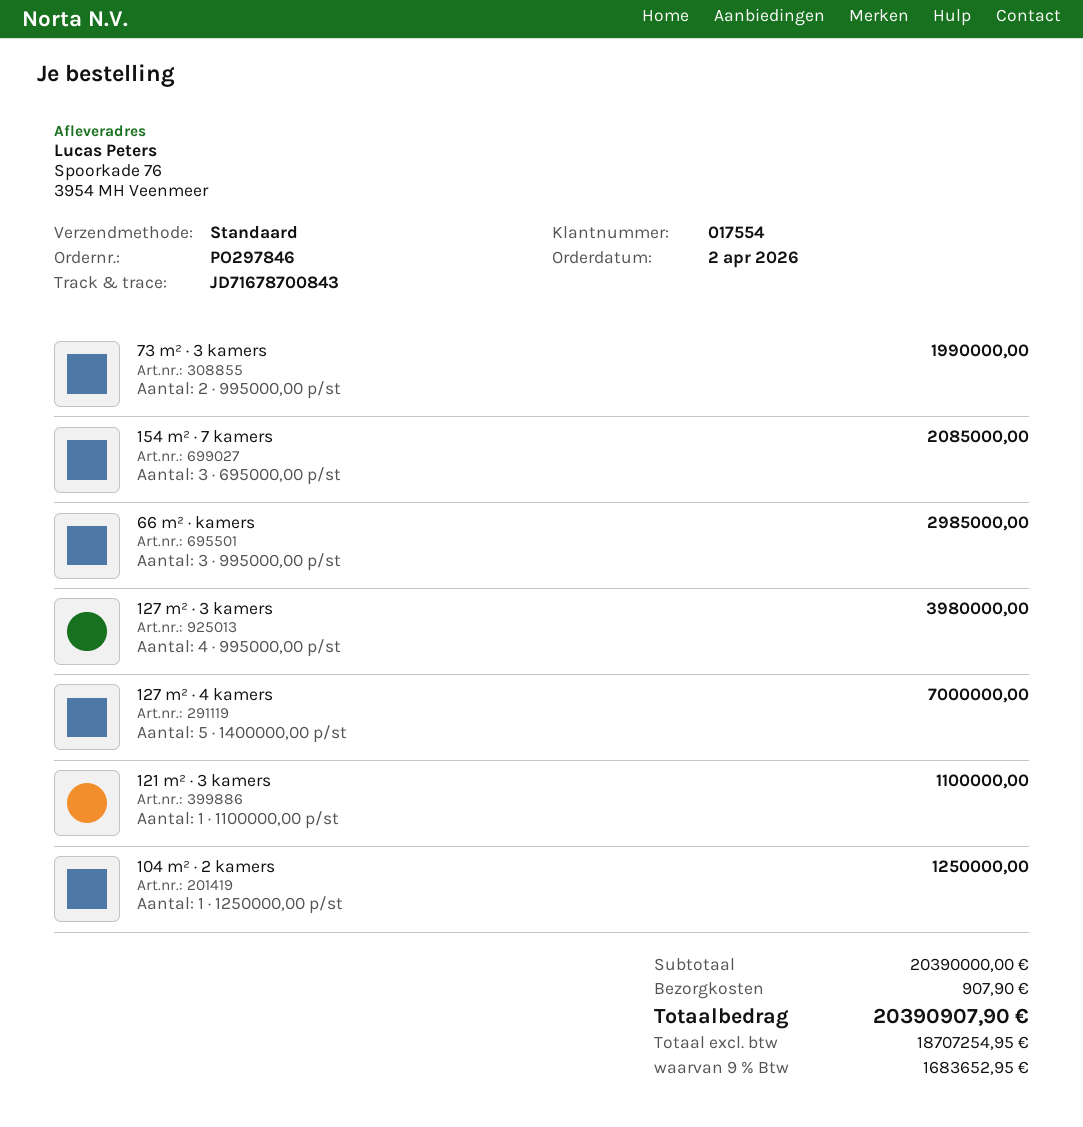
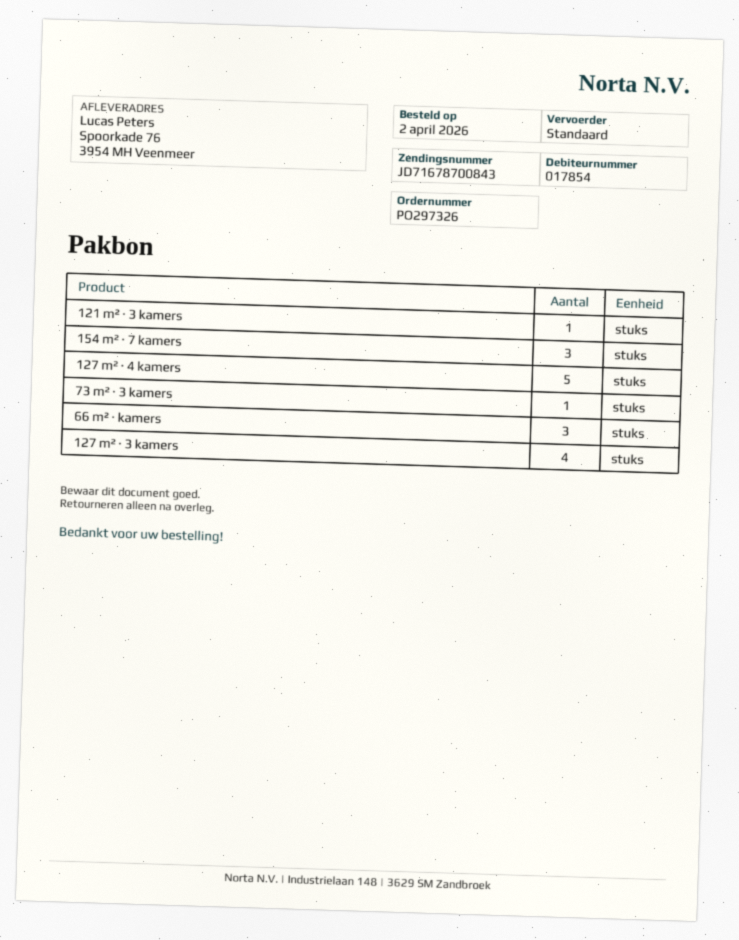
order number: PO297846 -> PO297326
customer number: 017554 -> 017854
73 m² · 3 kamers: 2 -> 1
104 m² · 2 kamers: 1 -> none

